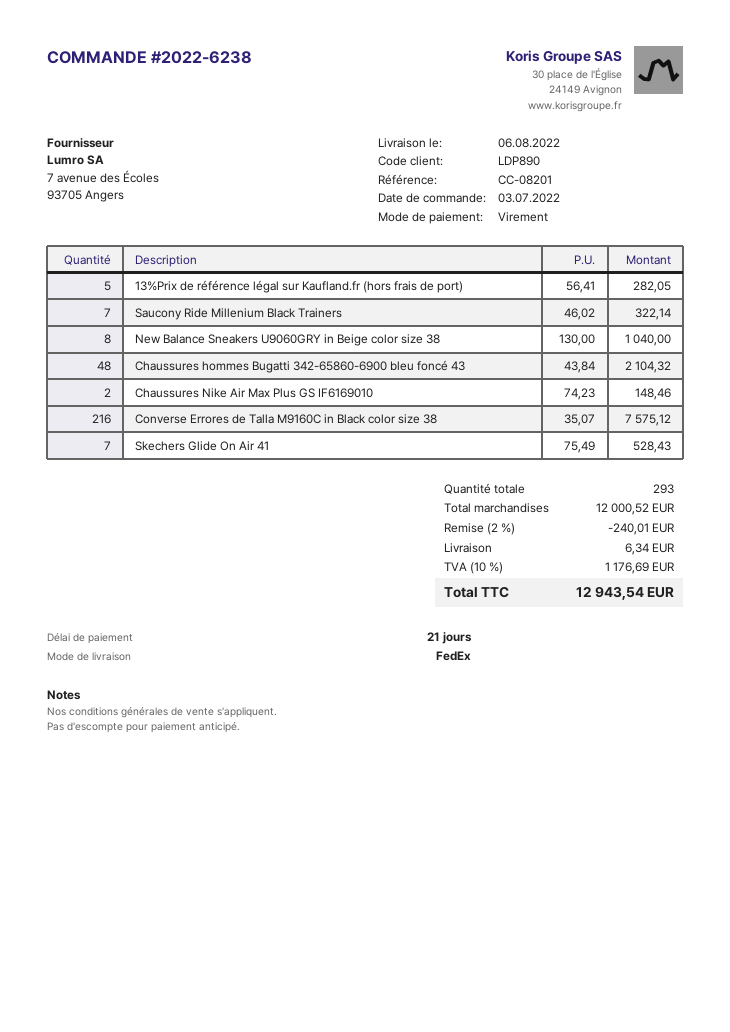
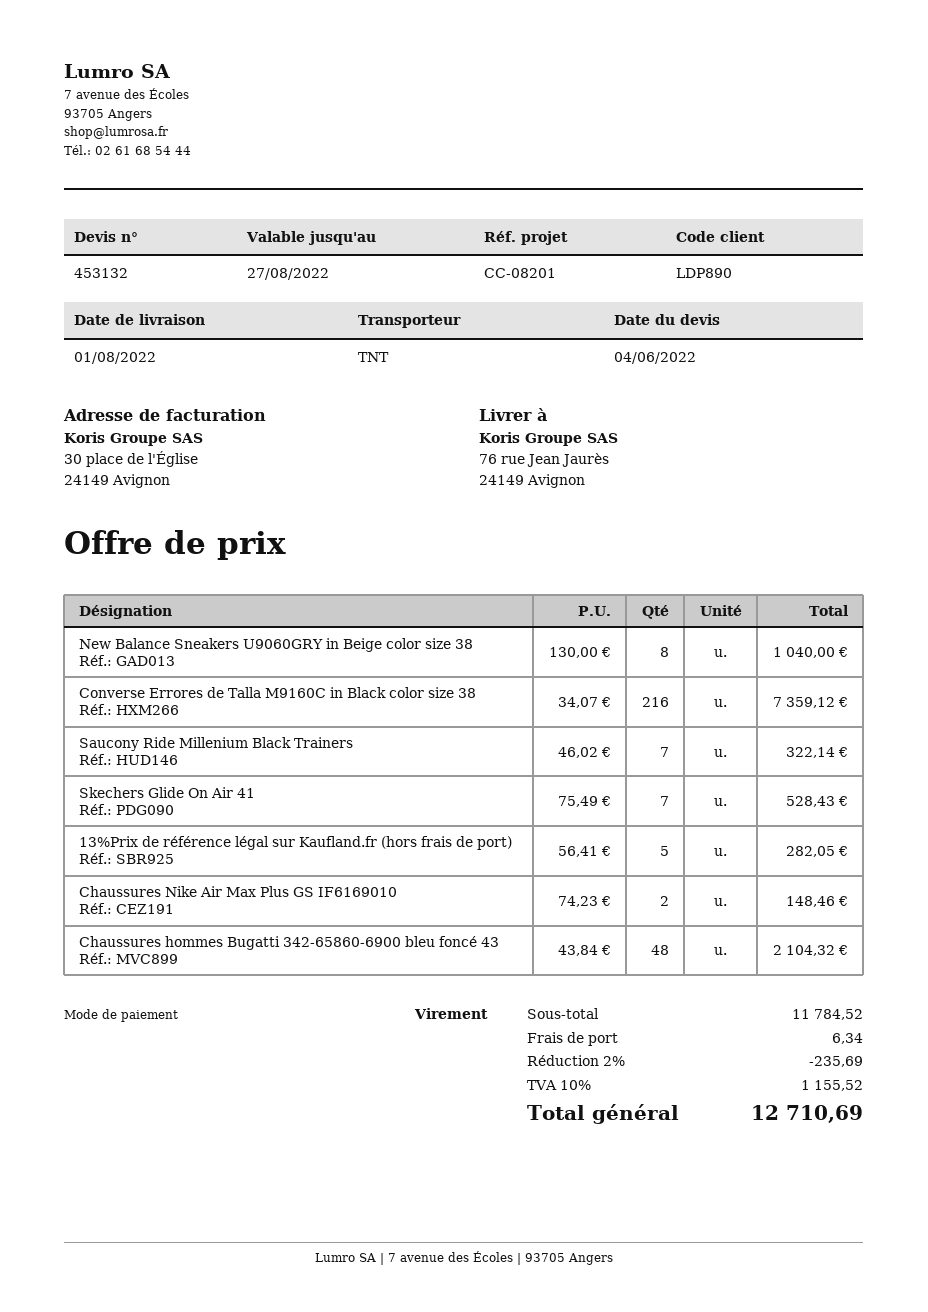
delivery date: 2022-08-06 -> 2022-08-01
shipping method: FedEx -> TNT
Converse Errores de Talla M9160C in Black color size 38: 216 x 35.07 = 7575.12 -> 216 x 34.07 = 7359.12
subtotal: 12000.52 -> 11784.52
discount: 2% = 240.01 -> 2% = 235.69
tax: 10% = 1176.69 -> 10% = 1155.52
total: 12943.54 -> 12710.69

